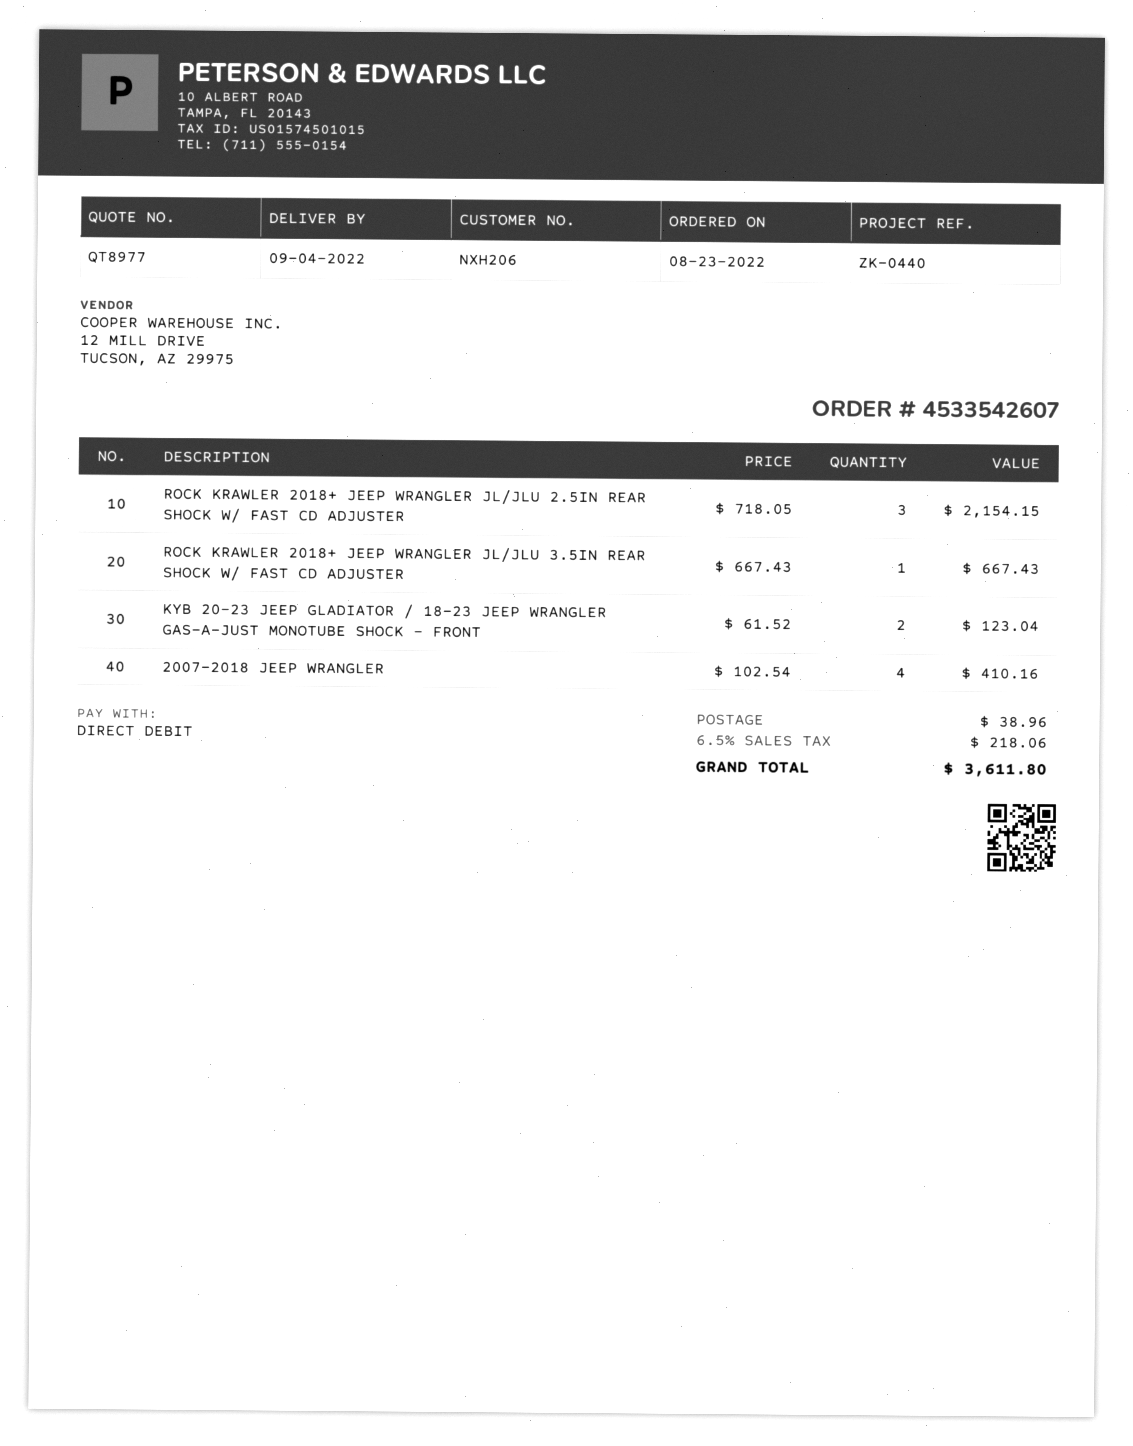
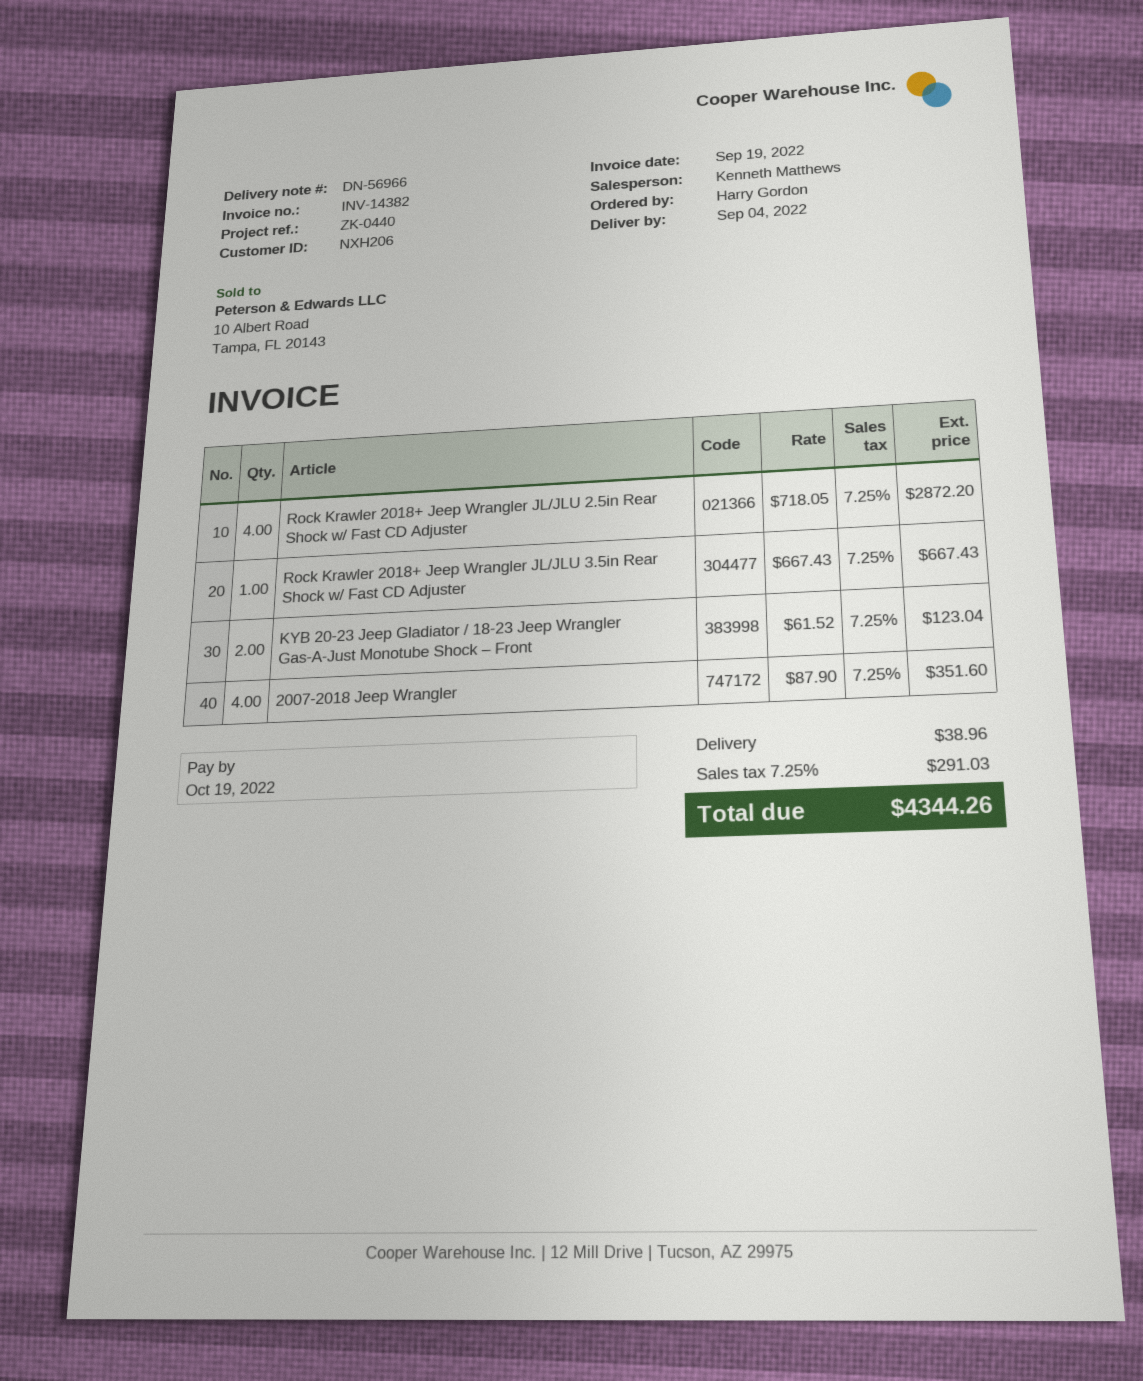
ROCK KRAWLER 2018+ JEEP WRANGLER JL/JLU 2.5IN REAR SHOCK W/ FAST CD ADJUSTER: 3 x 718.05 = 2154.15 -> 4 x 718.05 = 2872.20
2007-2018 JEEP WRANGLER: 4 x 102.54 = 410.16 -> 4 x 87.90 = 351.60
tax: 6.5% = 218.06 -> 7.25% = 291.03
total: 3611.80 -> 4344.26

